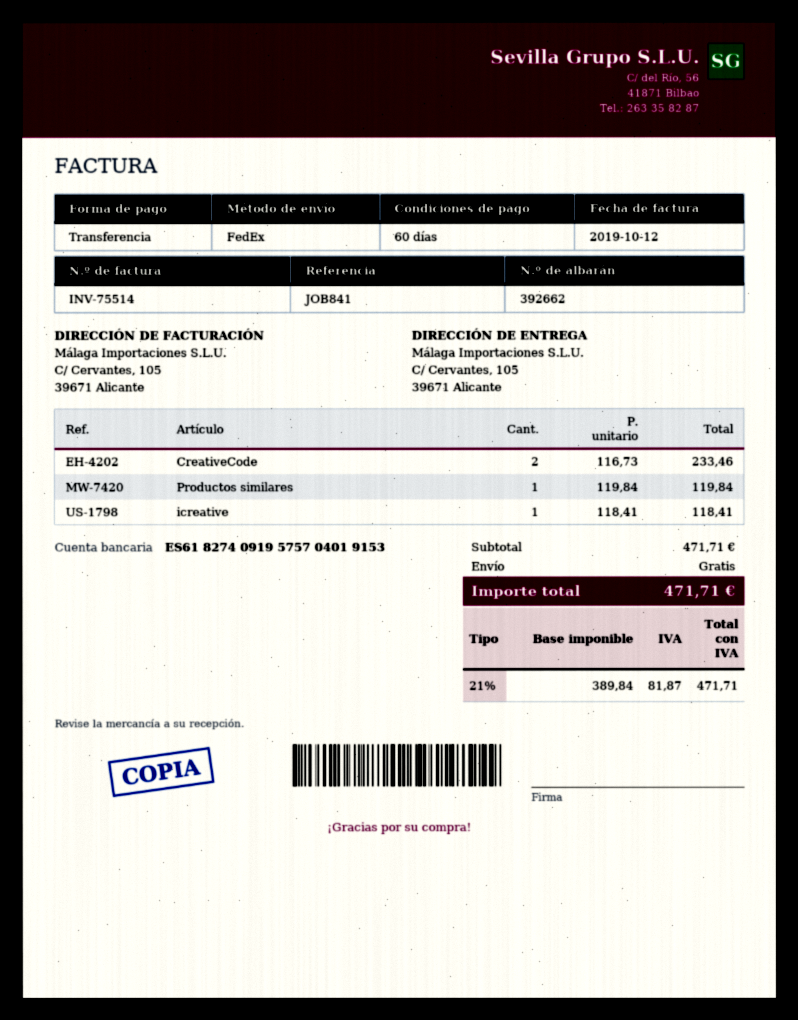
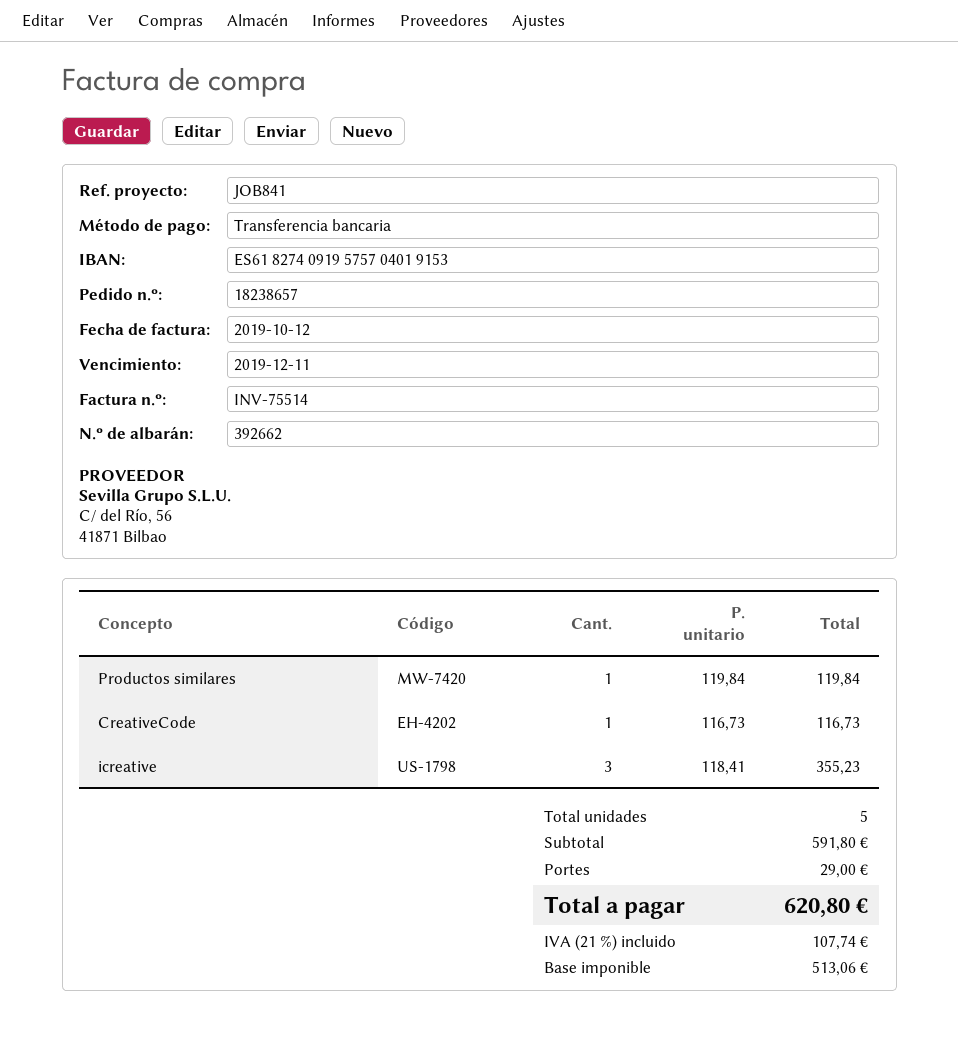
CreativeCode: 2 x 116.73 = 233.46 -> 1 x 116.73 = 116.73
icreative: 1 x 118.41 = 118.41 -> 3 x 118.41 = 355.23
subtotal: 471.71 -> 591.80
shipping: 0.00 -> 29.00
net: 389.84 -> 513.06
tax: 21% = 81.87 -> 21% = 107.74
total: 471.71 -> 620.80

